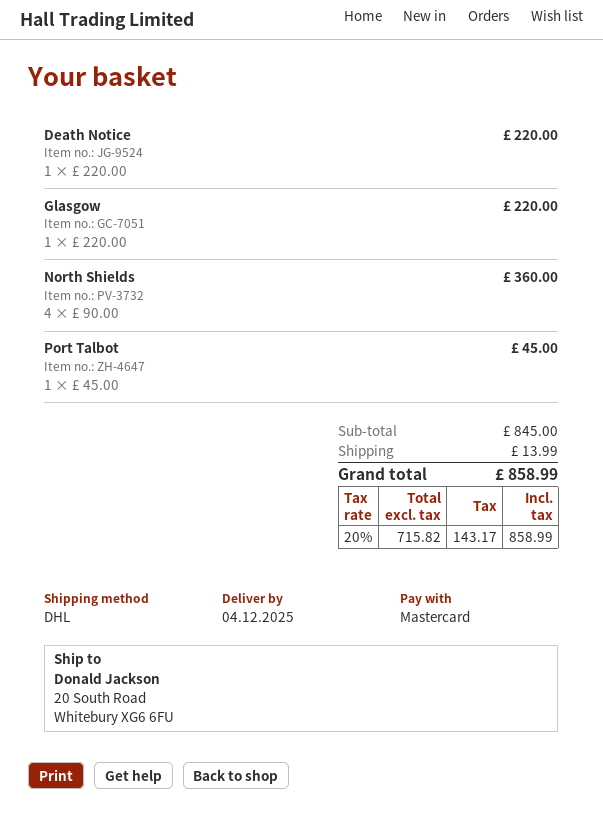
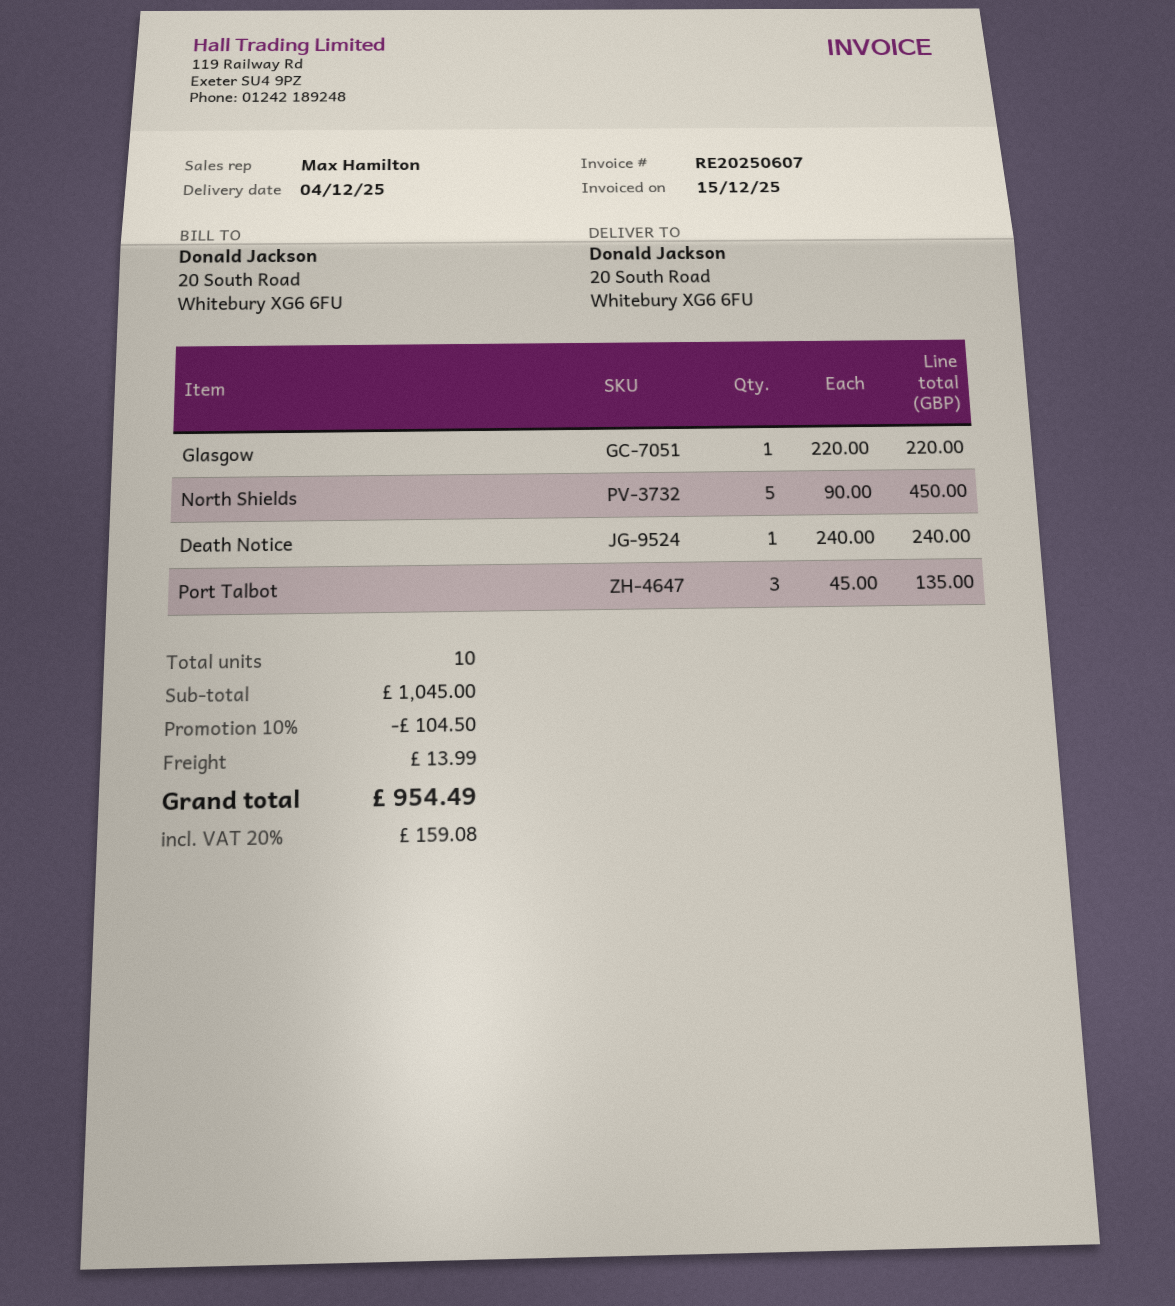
Death Notice: 1 x 220.00 = 220.00 -> 1 x 240.00 = 240.00
North Shields: 4 x 90.00 = 360.00 -> 5 x 90.00 = 450.00
Port Talbot: 1 x 45.00 = 45.00 -> 3 x 45.00 = 135.00
subtotal: 845.00 -> 1045.00
discount: none -> 10% = 104.50
tax: 20% = 143.17 -> 20% = 159.08
total: 858.99 -> 954.49

